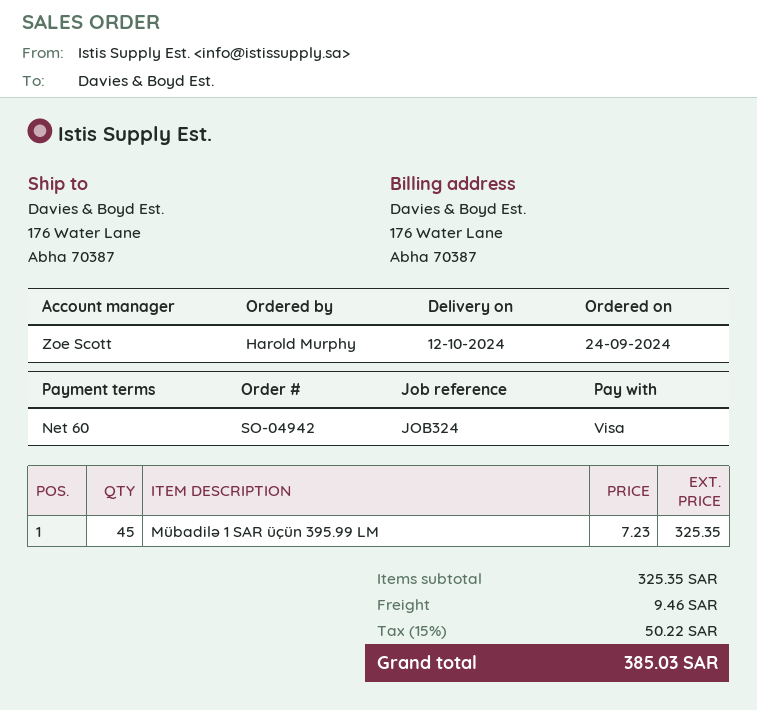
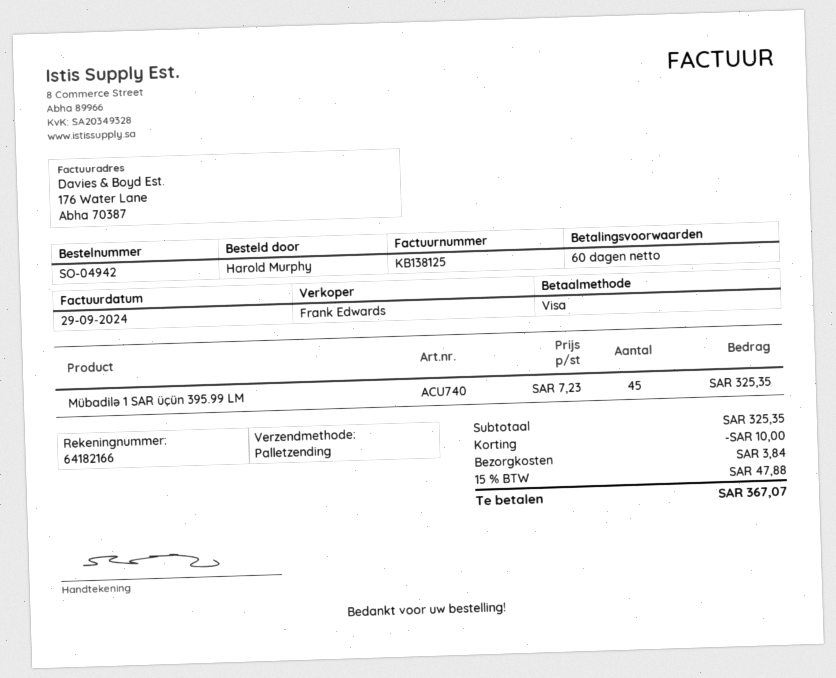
sales rep: Zoe Scott -> Frank Edwards
discount: none -> 10.00
shipping: 9.46 -> 3.84
tax: 15% = 50.22 -> 15% = 47.88
total: 385.03 -> 367.07

